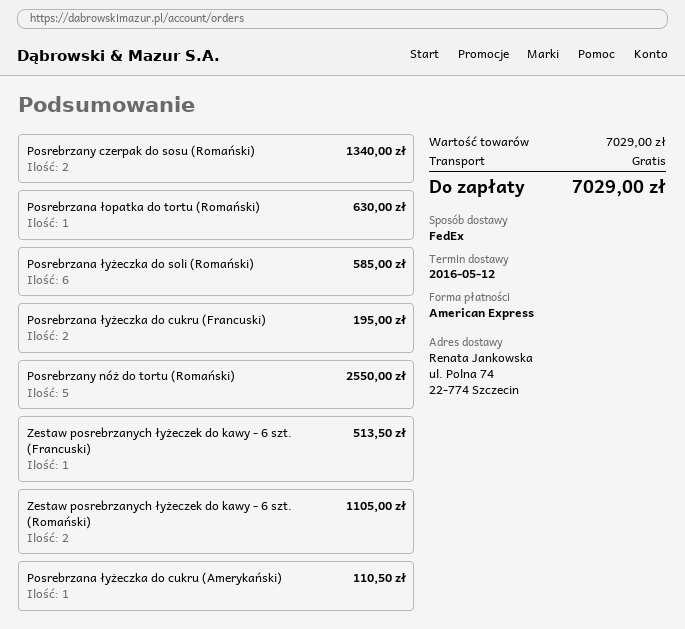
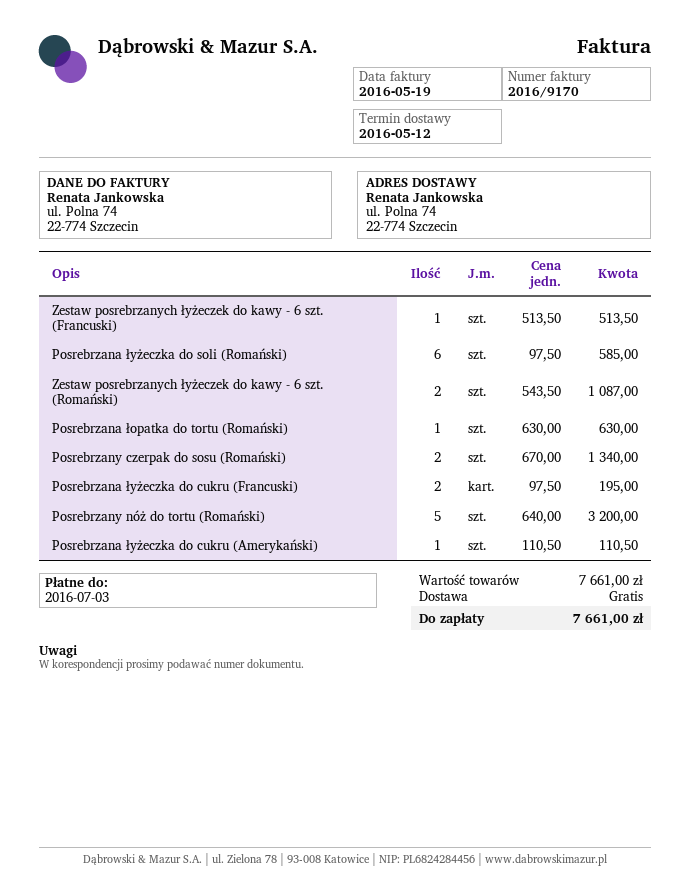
Posrebrzany nóż do tortu (Romański): 5 for 2550.00 -> 5 for 3200.00
Zestaw posrebrzanych łyżeczek do kawy - 6 szt. (Romański): 2 for 1105.00 -> 2 for 1087.00
subtotal: 7029.00 -> 7661.00
total: 7029.00 -> 7661.00

